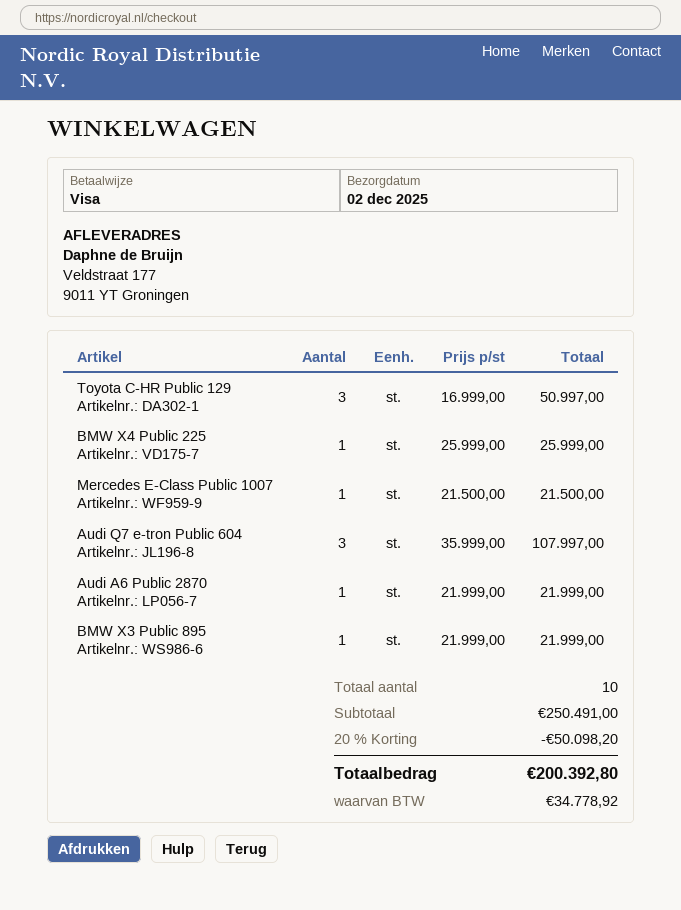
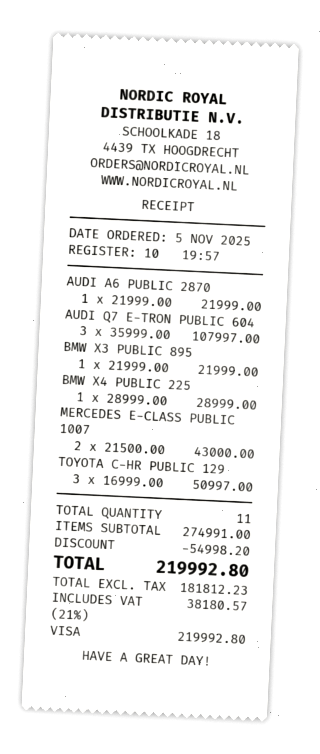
BMW X4 Public 225: 1 x 25999.00 = 25999.00 -> 1 x 28999.00 = 28999.00
Mercedes E-Class Public 1007: 1 x 21500.00 = 21500.00 -> 2 x 21500.00 = 43000.00
total quantity: 10 -> 11
subtotal: 250491.00 -> 274991.00
discount: 50098.20 -> 54998.20
tax: 34778.92 -> 38180.57
total: 200392.80 -> 219992.80

